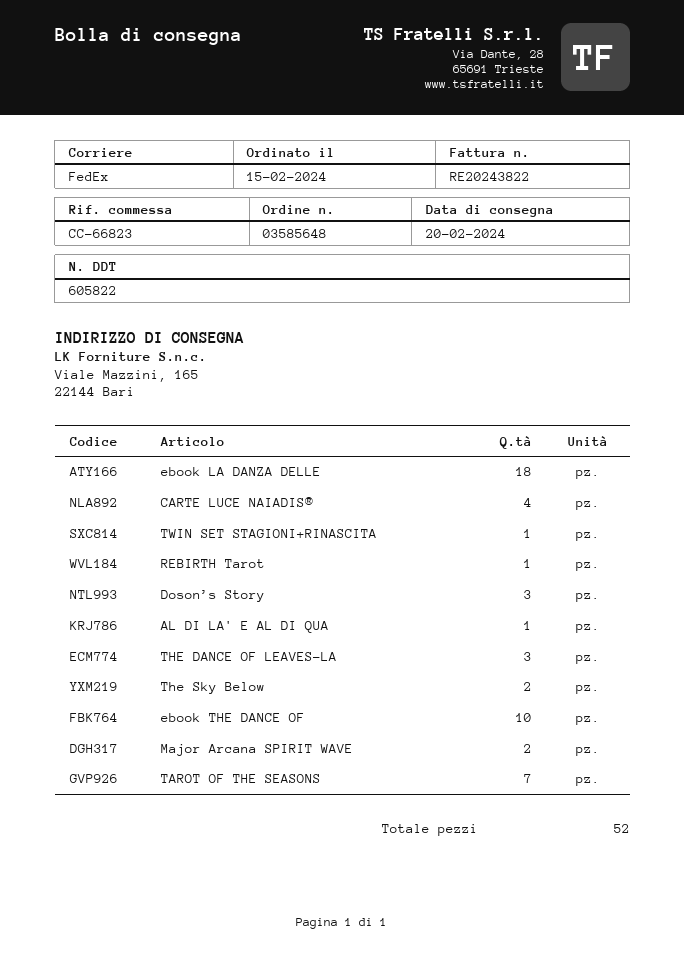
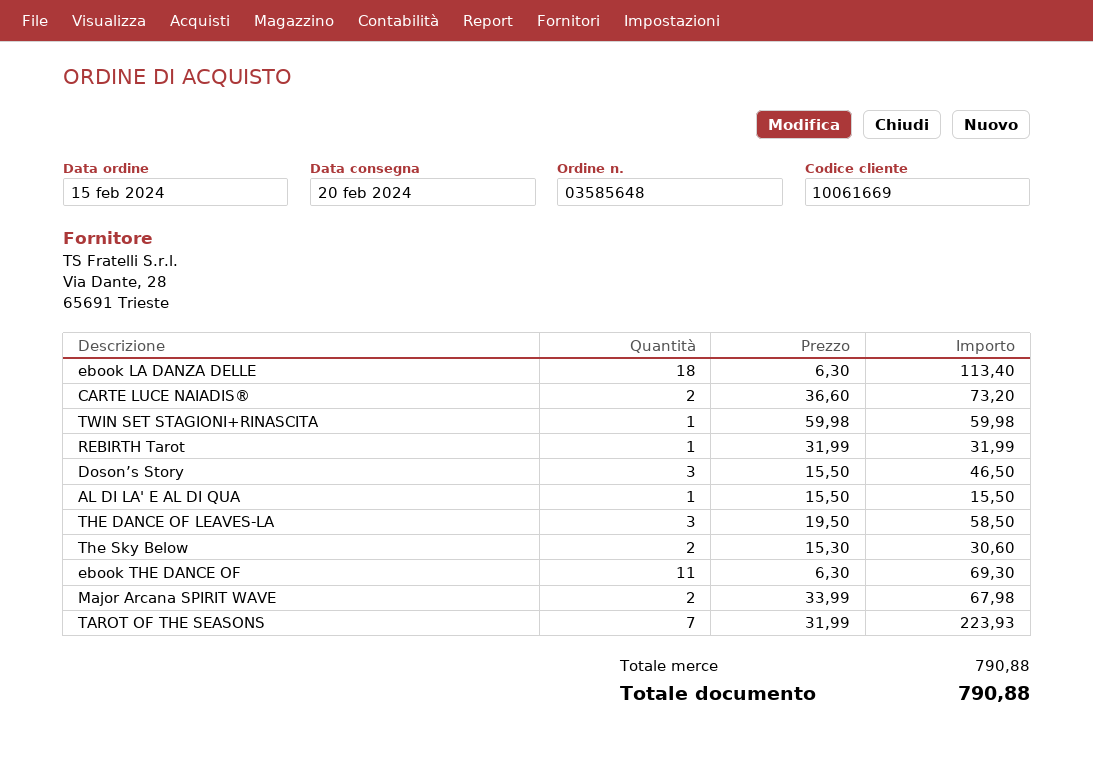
CARTE LUCE NAIADIS®: 4 -> 2
ebook THE DANCE OF: 10 -> 11

